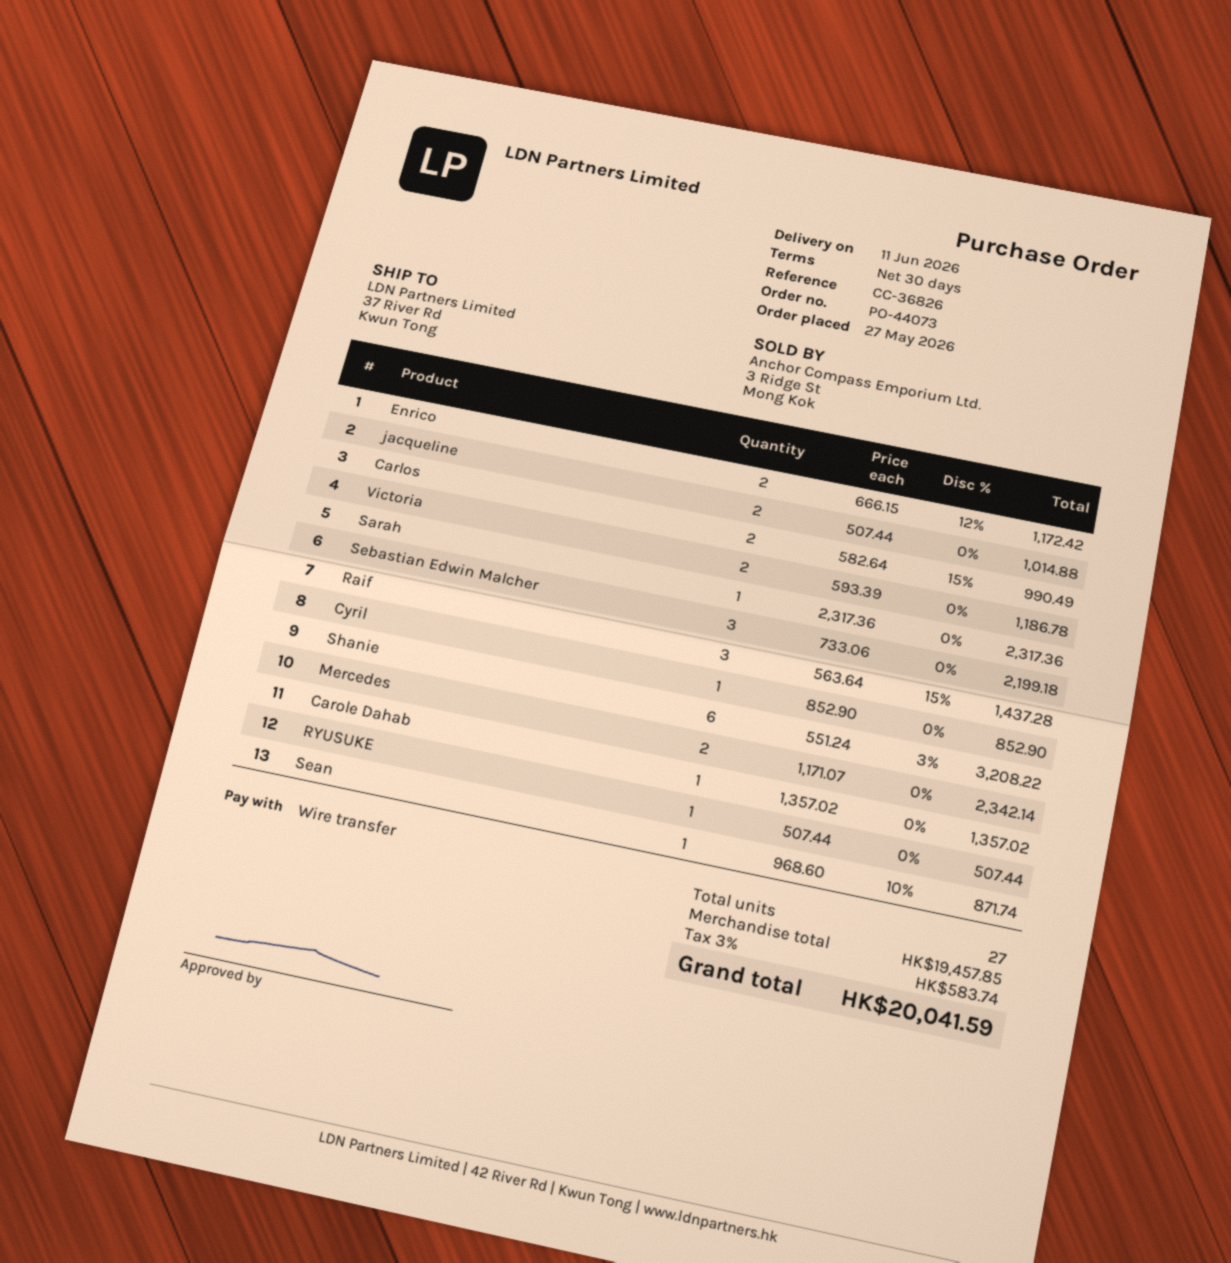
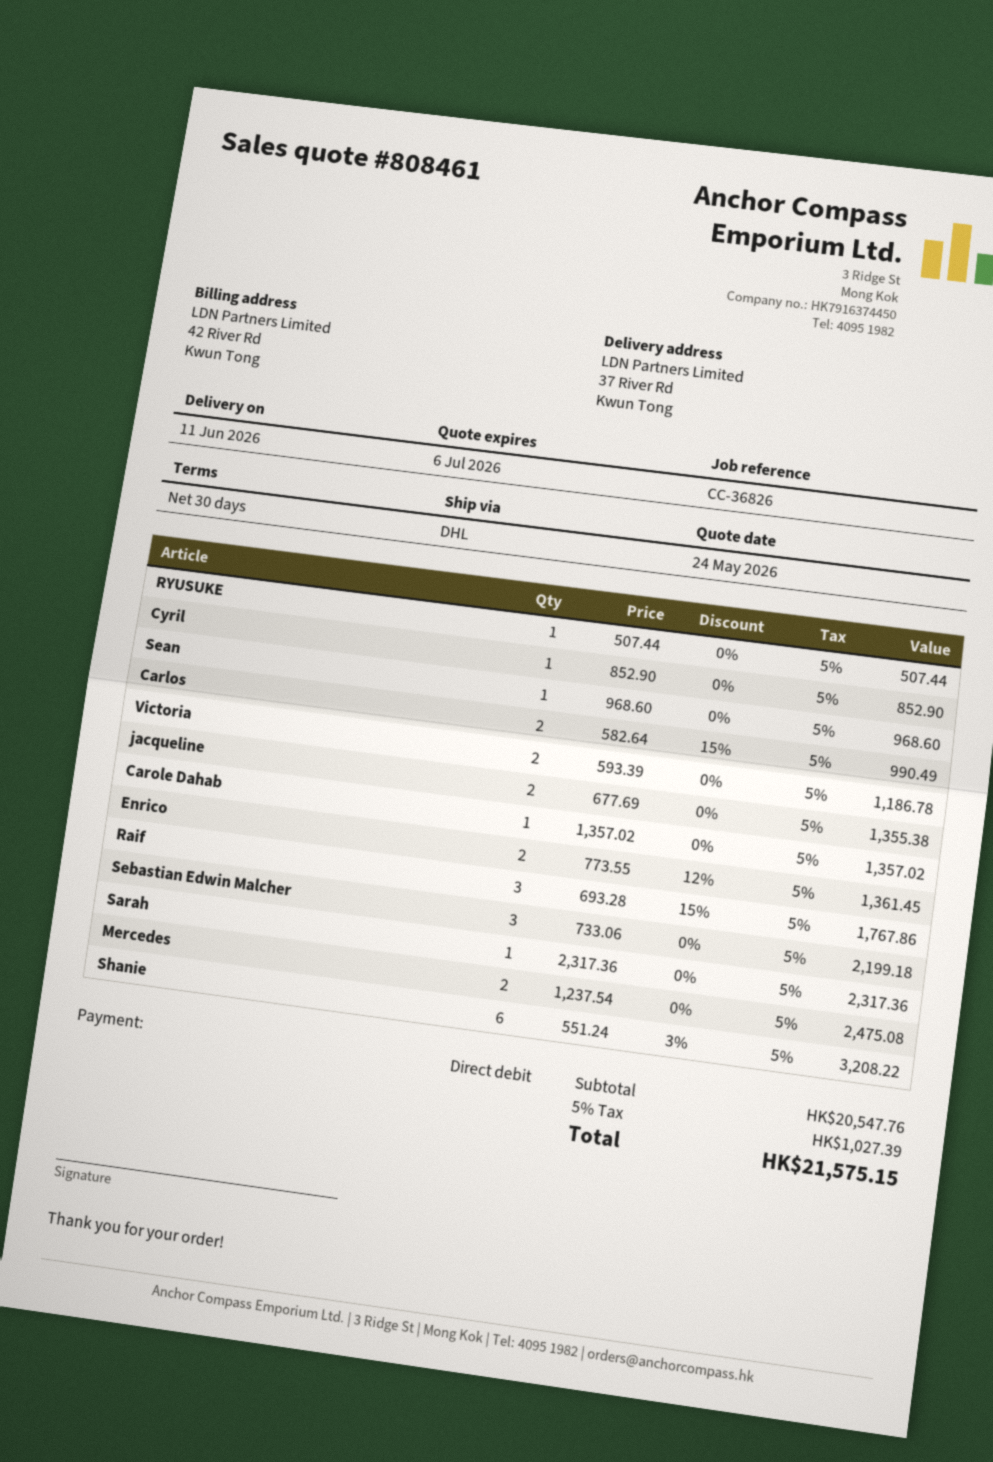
payment method: bank transfer -> direct debit
Enrico: 2 x 666.15 - 12% = 1172.42 -> 2 x 773.55 - 12% = 1361.45
jacqueline: 2 x 507.44 = 1014.88 -> 2 x 677.69 = 1355.38
Raif: 3 x 563.64 - 15% = 1437.28 -> 3 x 693.28 - 15% = 1767.86
Mercedes: 2 x 1171.07 = 2342.14 -> 2 x 1237.54 = 2475.08
Sean: 1 x 968.60 - 10% = 871.74 -> 1 x 968.60 = 968.60
subtotal: 19457.85 -> 20547.76
tax: 3% = 583.74 -> 5% = 1027.39
total: 20041.59 -> 21575.15

